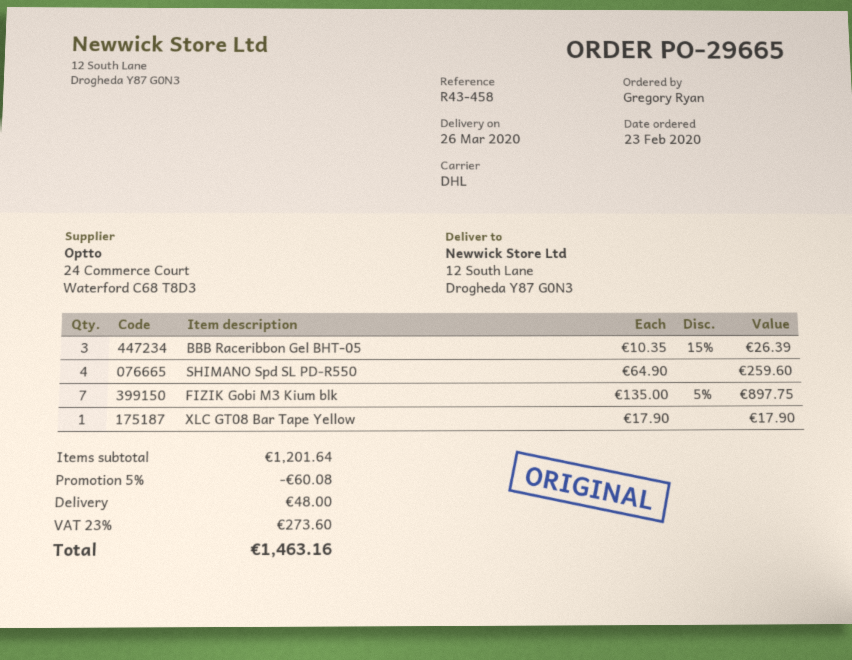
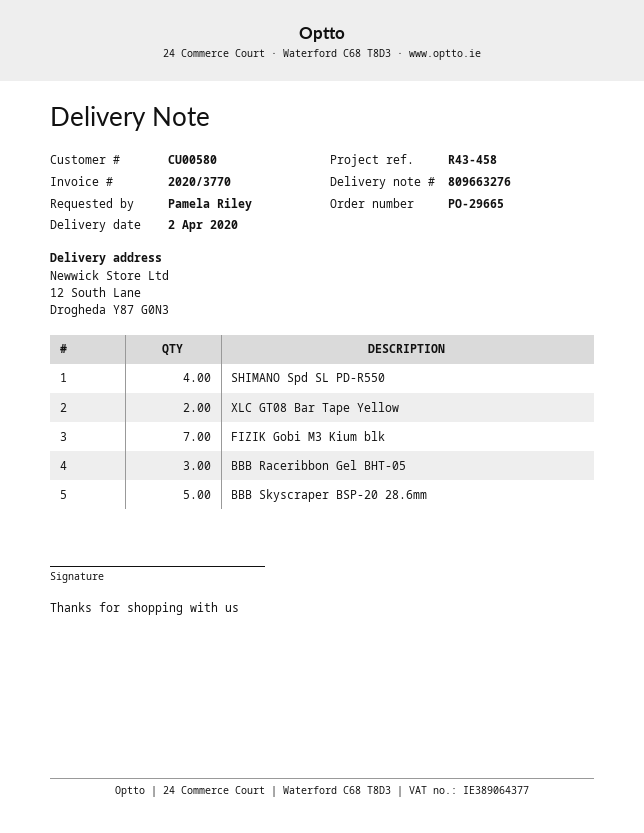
delivery date: 2020-03-26 -> 2020-04-02
ordered by: Gregory Ryan -> Pamela Riley
XLC GT08 Bar Tape Yellow: 1 -> 2
BBB Skyscraper BSP-20 28.6mm: none -> 5

